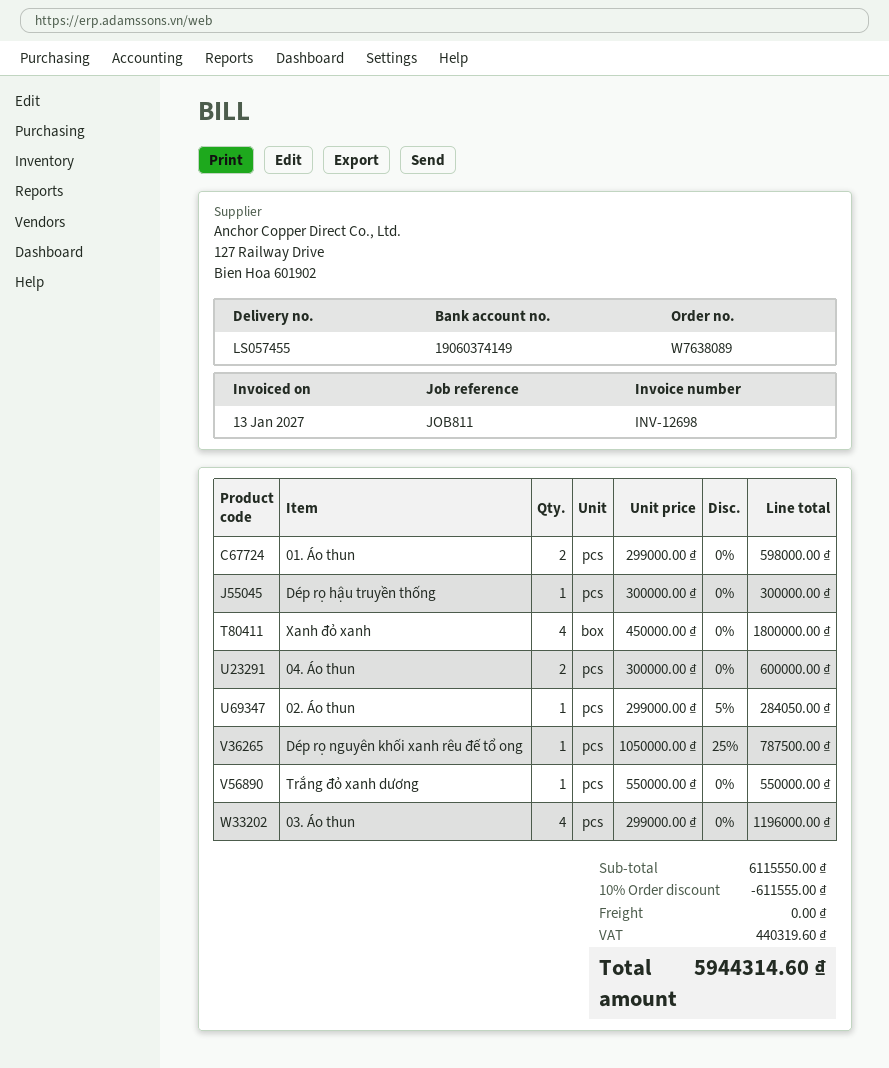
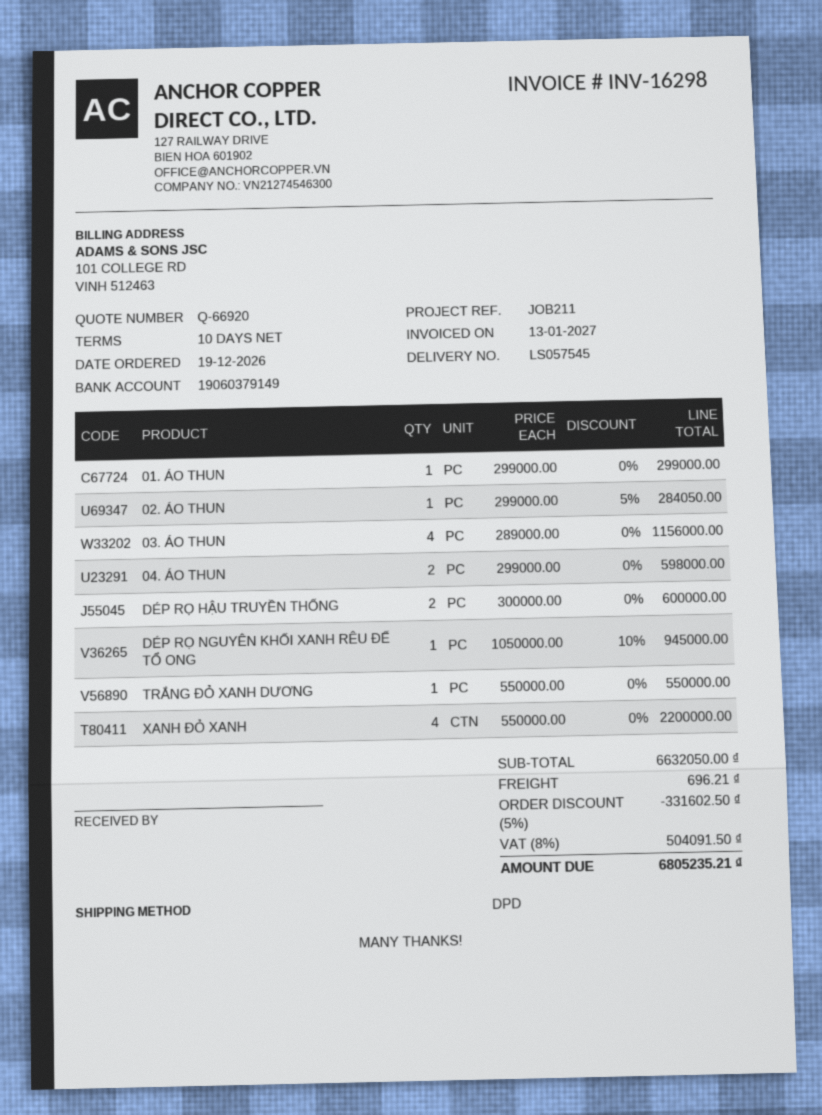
delivery note number: LS057455 -> LS057545
invoice number: INV-12698 -> INV-16298
reference: JOB811 -> JOB211
bank account: 19060374149 -> 19060379149
01. Áo thun: 2 x 299000.00 = 598000.00 -> 1 x 299000.00 = 299000.00
Dép rọ hậu truyền thống: 1 x 300000.00 = 300000.00 -> 2 x 300000.00 = 600000.00
Xanh đỏ xanh: 4 x 450000.00 = 1800000.00 -> 4 x 550000.00 = 2200000.00
04. Áo thun: 2 x 300000.00 = 600000.00 -> 2 x 299000.00 = 598000.00
Dép rọ nguyên khối xanh rêu đế tổ ong: 1 x 1050000.00 - 25% = 787500.00 -> 1 x 1050000.00 - 10% = 945000.00
03. Áo thun: 4 x 299000.00 = 1196000.00 -> 4 x 289000.00 = 1156000.00
subtotal: 6115550.00 -> 6632050.00
discount: 10% = 611555.00 -> 5% = 331602.50
shipping: 0.00 -> 696.21
tax: 440319.60 -> 504091.50
total: 5944314.60 -> 6805235.21

